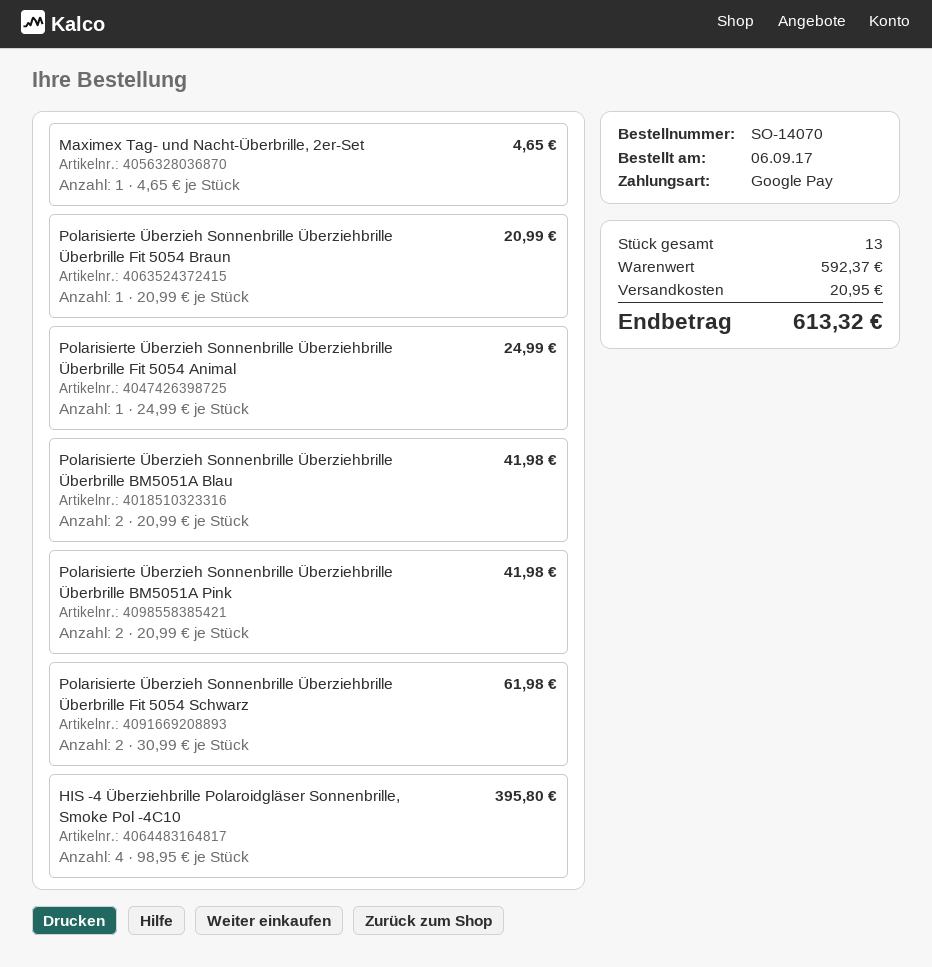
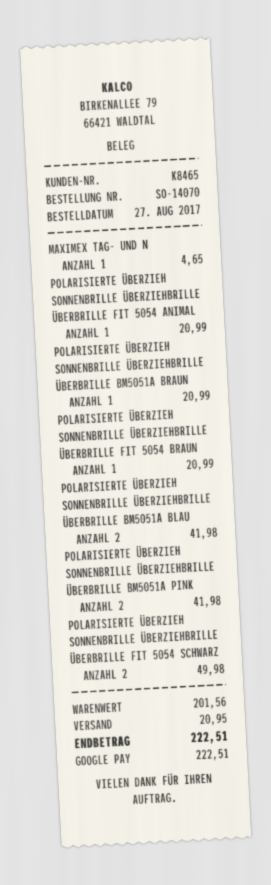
order date: 2017-09-06 -> 2017-08-27
Polarisierte Überzieh Sonnenbrille Überziehbrille Überbrille Fit 5054 Animal: 1 for 24.99 -> 1 for 20.99
Polarisierte Überzieh Sonnenbrille Überziehbrille Überbrille Fit 5054 Schwarz: 2 for 61.98 -> 2 for 49.98
HIS -4 Überziehbrille Polaroidgläser Sonnenbrille, Smoke Pol -4C10: 4 for 395.80 -> none
POLARISIERTE ÜBERZIEH SONNENBRILLE ÜBERZIEHBRILLE ÜBERBRILLE BM5051A BRAUN: none -> 1 for 20.99
subtotal: 592.37 -> 201.56
total: 613.32 -> 222.51

